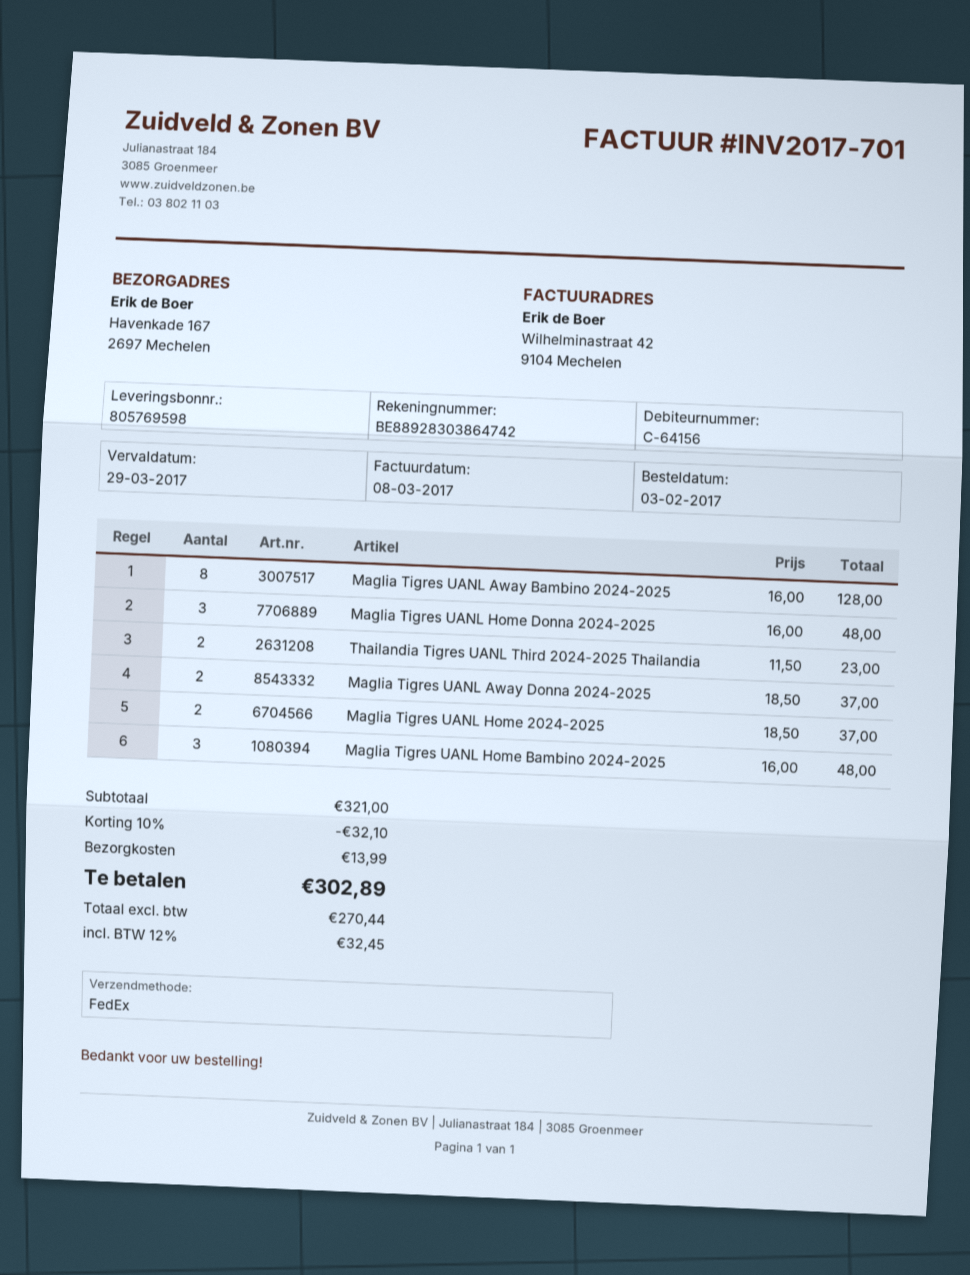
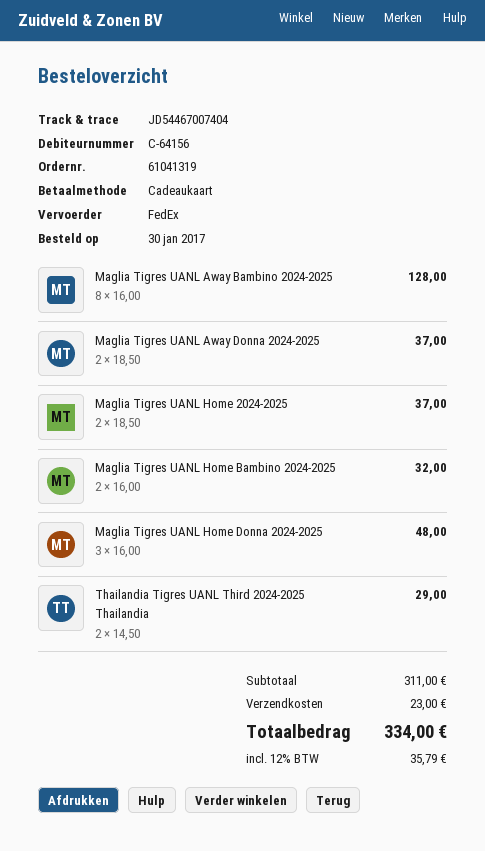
order date: 2017-02-03 -> 2017-01-30
Thailandia Tigres UANL Third 2024-2025 Thailandia: 2 x 11.50 = 23.00 -> 2 x 14.50 = 29.00
Maglia Tigres UANL Home Bambino 2024-2025: 3 x 16.00 = 48.00 -> 2 x 16.00 = 32.00
subtotal: 321.00 -> 311.00
discount: 10% = 32.10 -> none
shipping: 13.99 -> 23.00
tax: 12% = 32.45 -> 12% = 35.79
total: 302.89 -> 334.00

